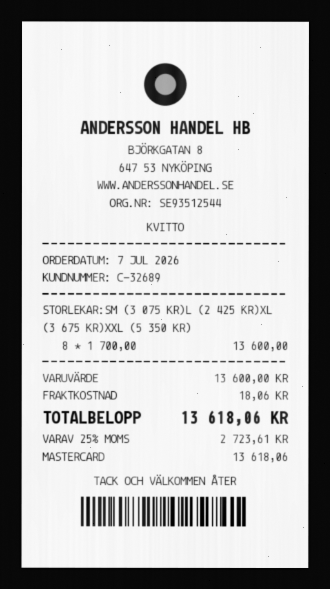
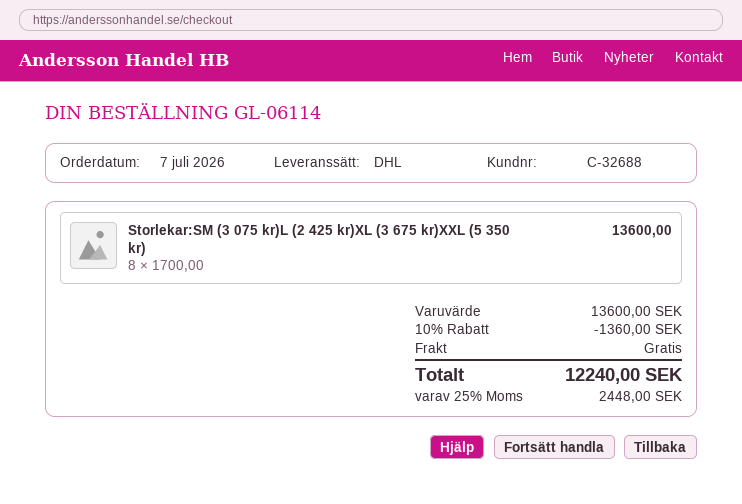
customer number: C-32689 -> C-32688
discount: none -> 10% = 1360.00
shipping: 18.06 -> 0.00
tax: 25% = 2723.61 -> 25% = 2448.00
total: 13618.06 -> 12240.00

